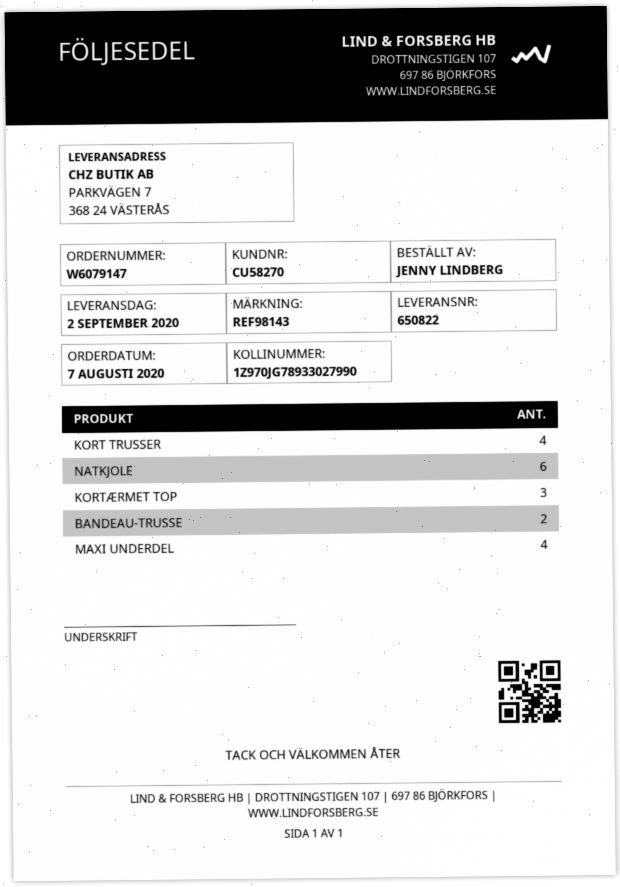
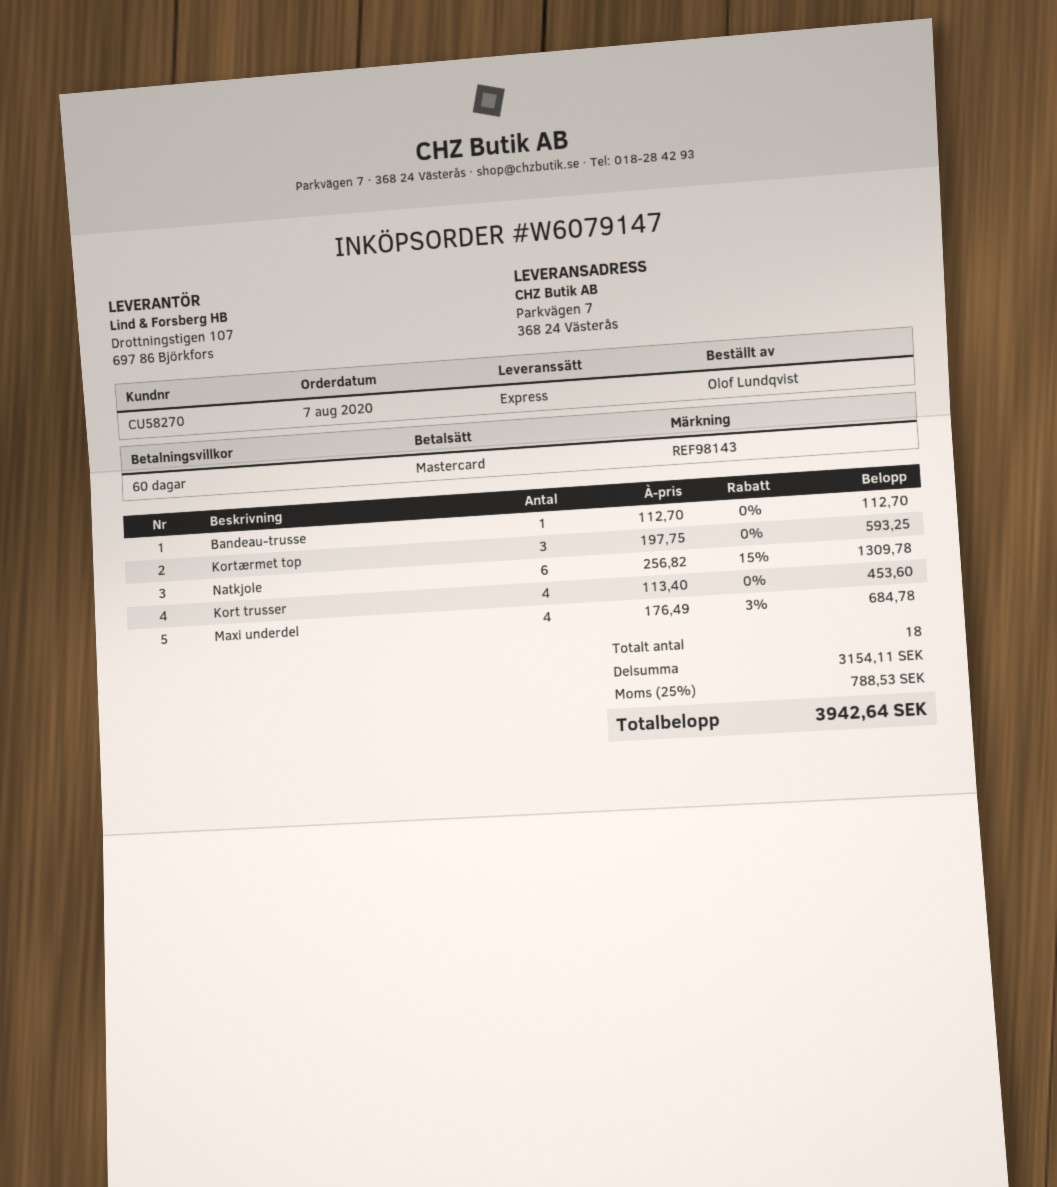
ordered by: JENNY LINDBERG -> Olof Lundqvist
BANDEAU-TRUSSE: 2 -> 1

